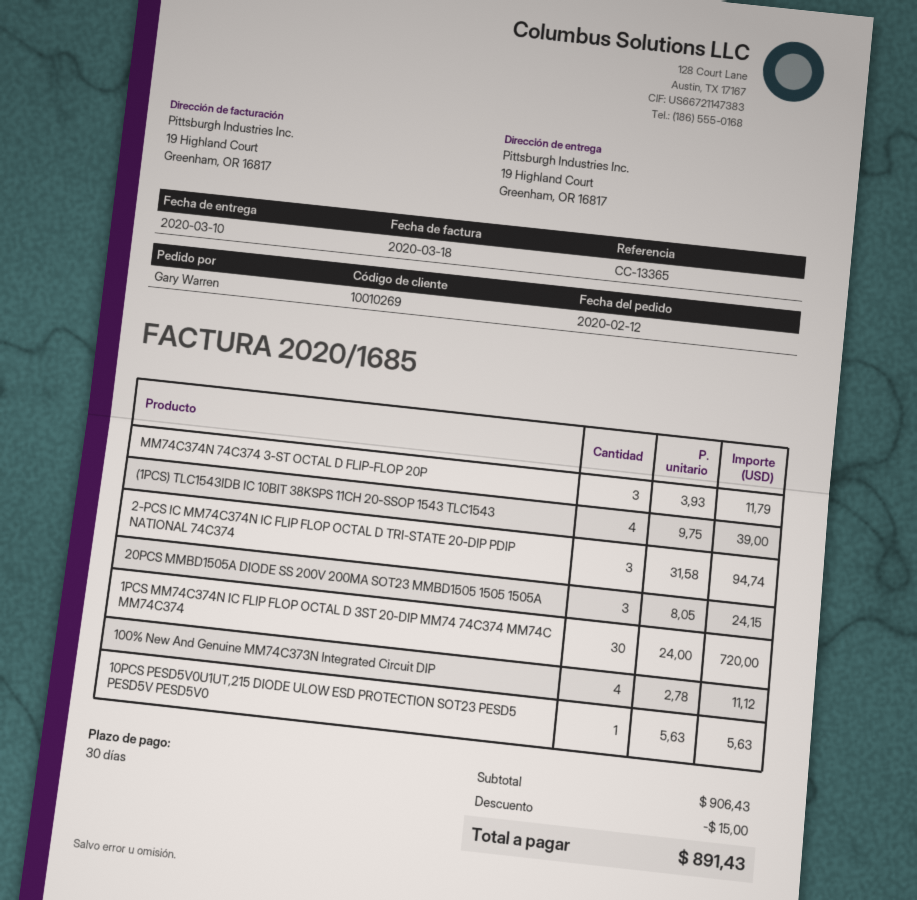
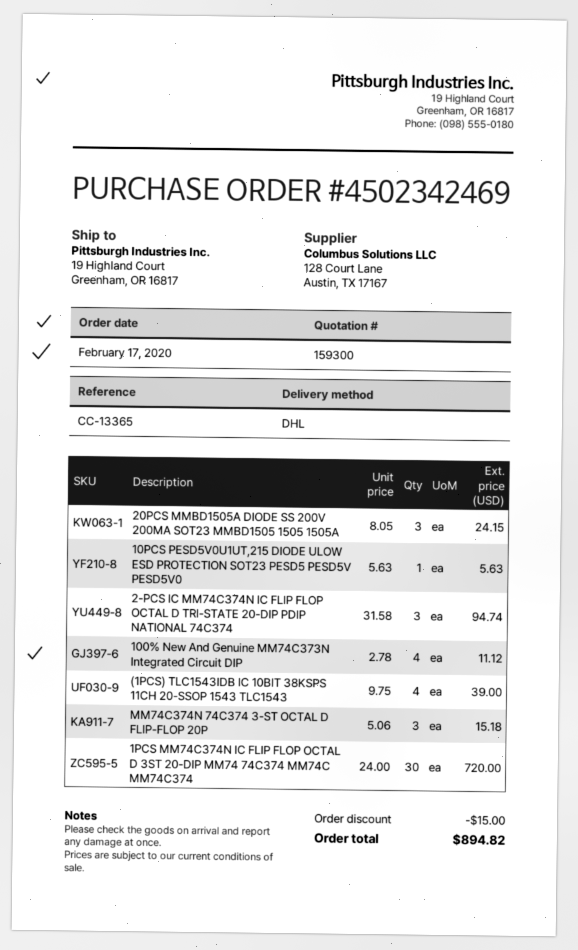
order date: 2020-02-12 -> 2020-02-17
MM74C374N 74C374 3-ST OCTAL D FLIP-FLOP 20P: 3 x 3.93 = 11.79 -> 3 x 5.06 = 15.18
total: 891.43 -> 894.82

